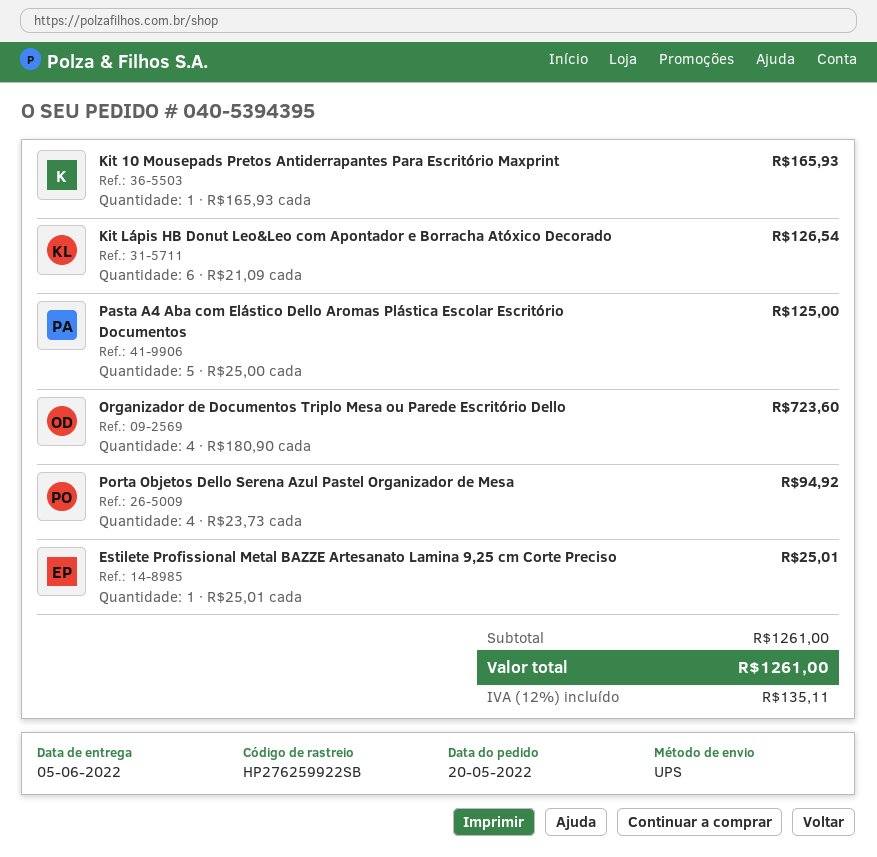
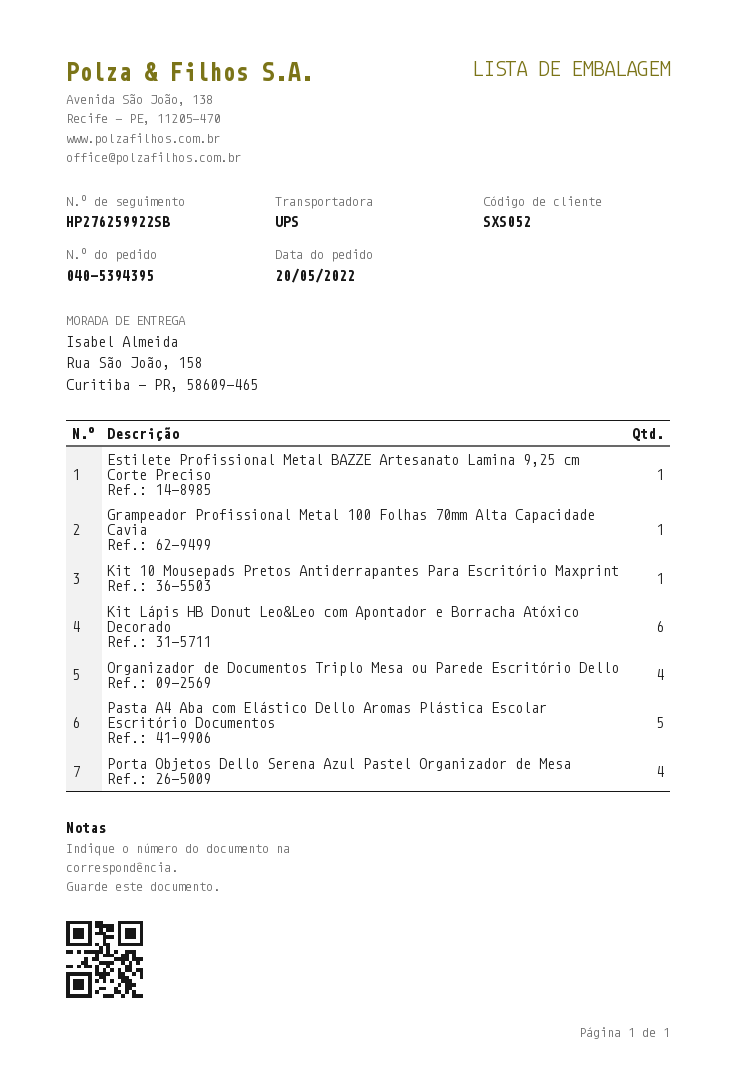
Grampeador Profissional Metal 100 Folhas 70mm Alta Capacidade Cavia: none -> 1

